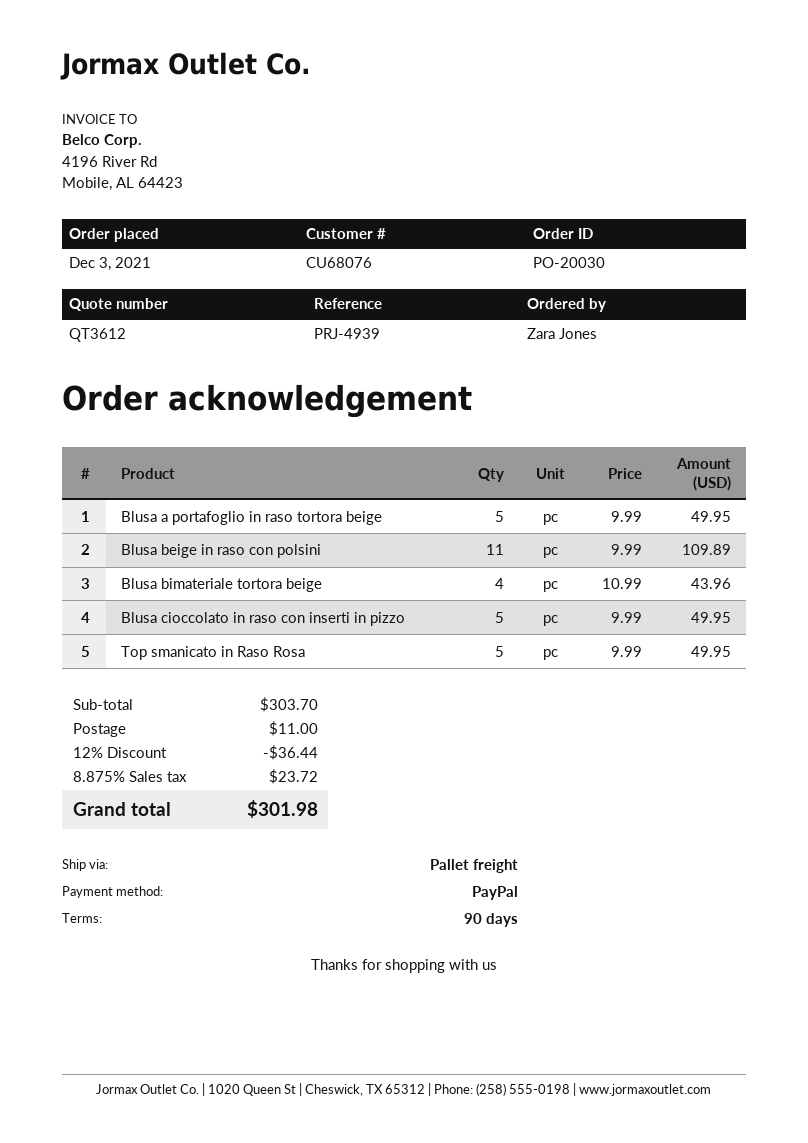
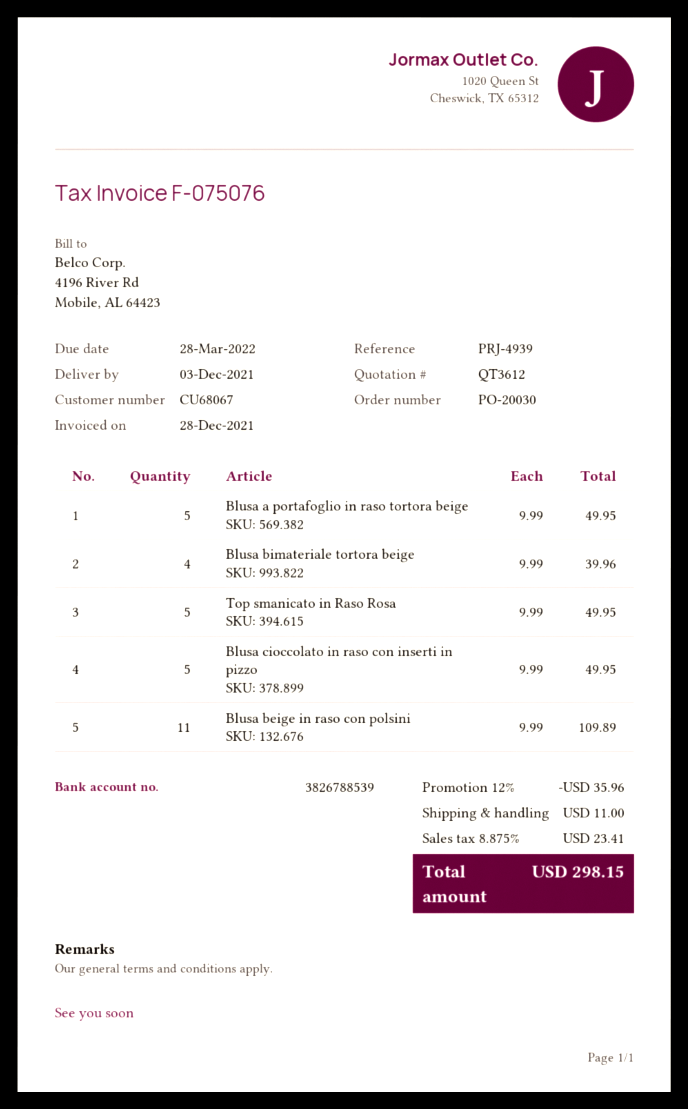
customer number: CU68076 -> CU68067
Blusa bimateriale tortora beige: 4 x 10.99 = 43.96 -> 4 x 9.99 = 39.96
discount: 12% = 36.44 -> 12% = 35.96
tax: 8.875% = 23.72 -> 8.875% = 23.41
total: 301.98 -> 298.15

